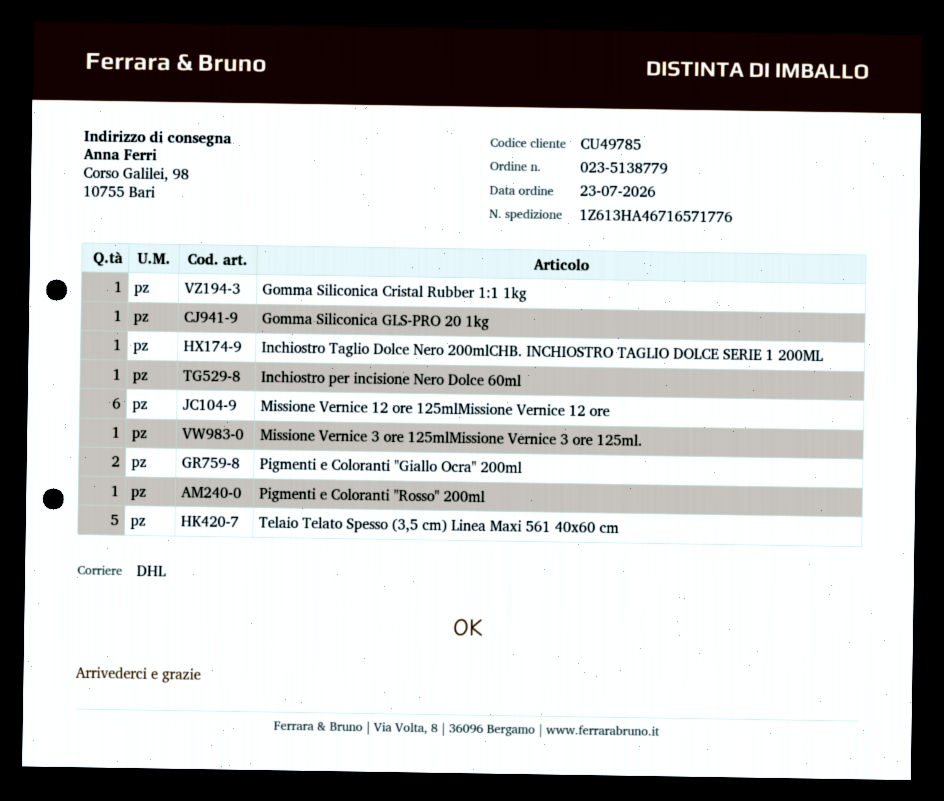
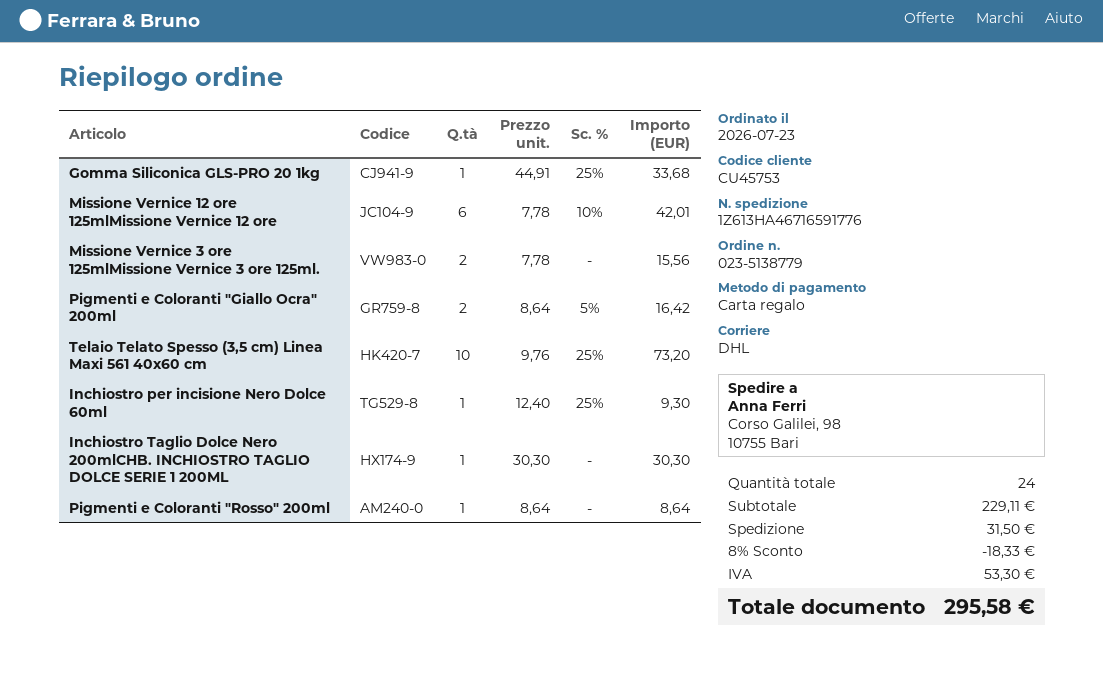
customer number: CU49785 -> CU45753
tracking number: 1Z613HA46716571776 -> 1Z613HA46716591776
Gomma Siliconica Cristal Rubber 1:1 1kg: 1 -> none
Missione Vernice 3 ore 125mlMissione Vernice 3 ore 125ml.: 1 -> 2
Telaio Telato Spesso (3,5 cm) Linea Maxi 561 40x60 cm: 5 -> 10

